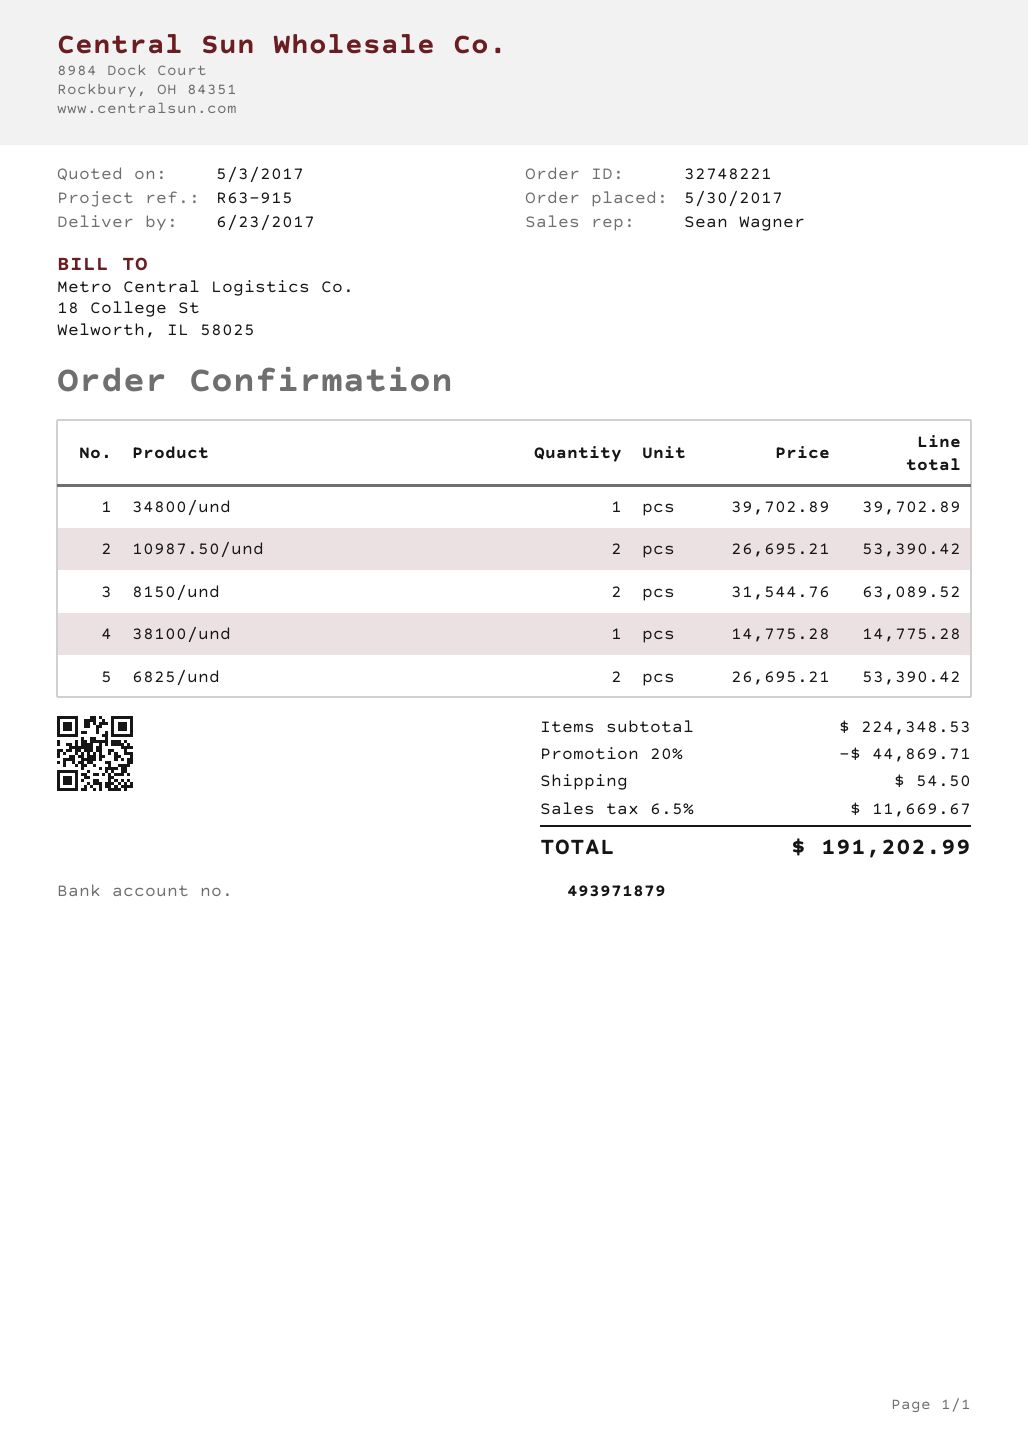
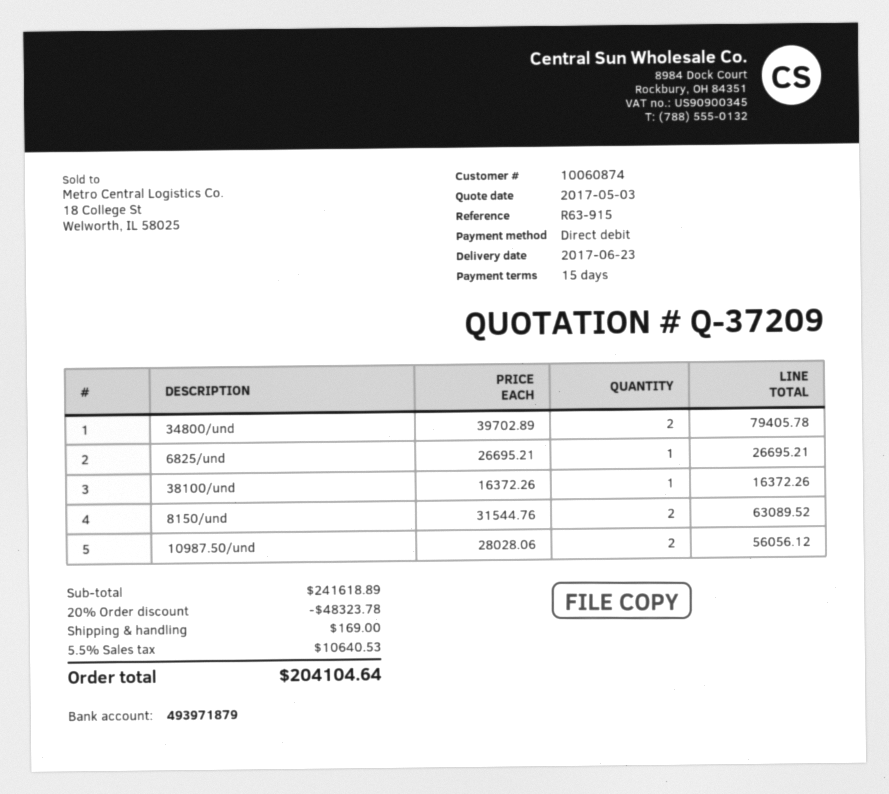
34800/und: 1 x 39702.89 = 39702.89 -> 2 x 39702.89 = 79405.78
10987.50/und: 2 x 26695.21 = 53390.42 -> 2 x 28028.06 = 56056.12
38100/und: 1 x 14775.28 = 14775.28 -> 1 x 16372.26 = 16372.26
6825/und: 2 x 26695.21 = 53390.42 -> 1 x 26695.21 = 26695.21
subtotal: 224348.53 -> 241618.89
discount: 20% = 44869.71 -> 20% = 48323.78
shipping: 54.50 -> 169.00
tax: 6.5% = 11669.67 -> 5.5% = 10640.53
total: 191202.99 -> 204104.64

